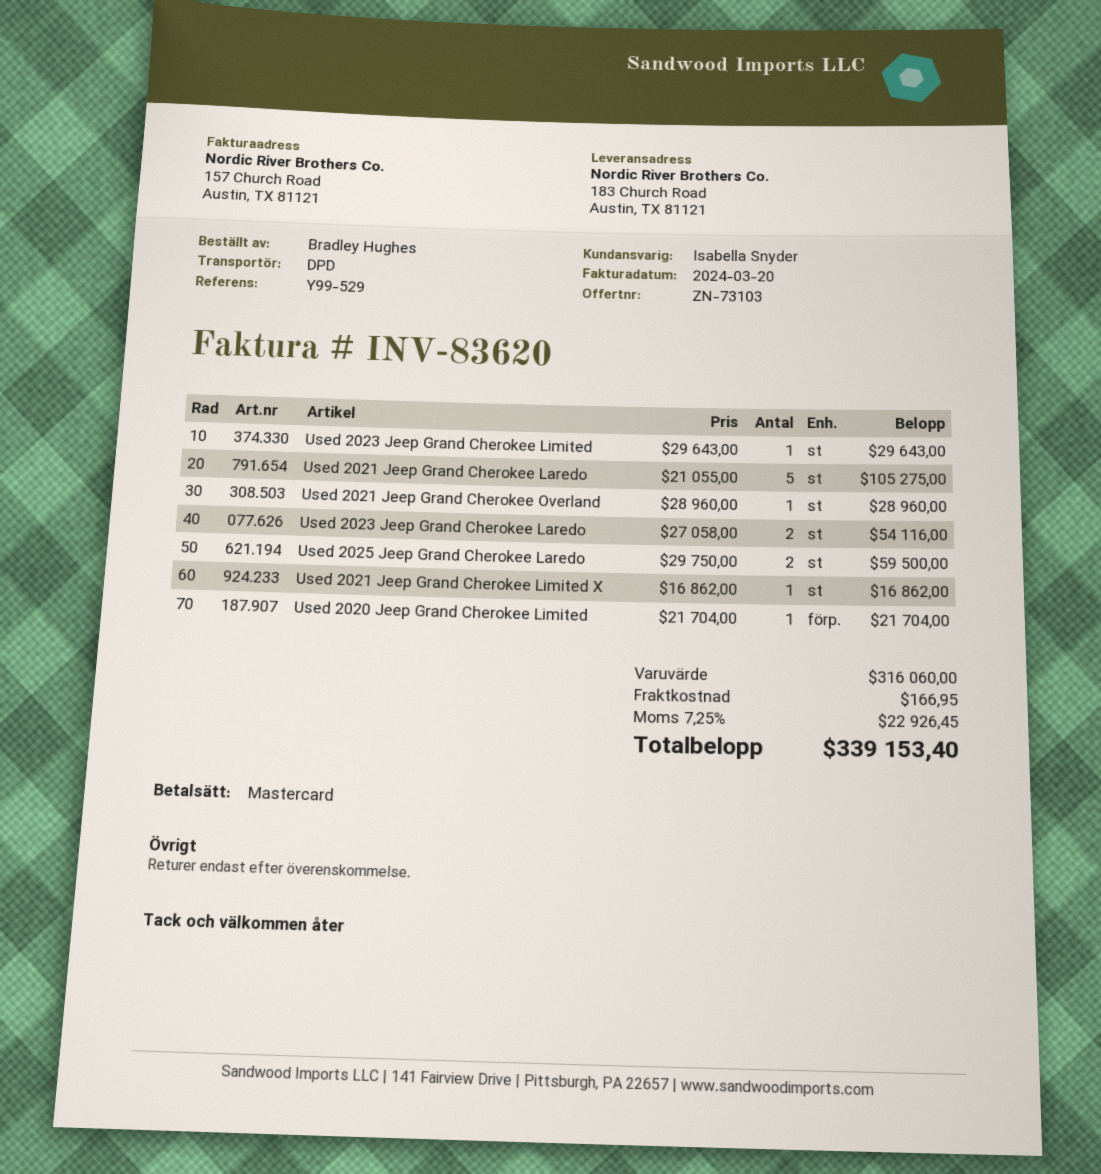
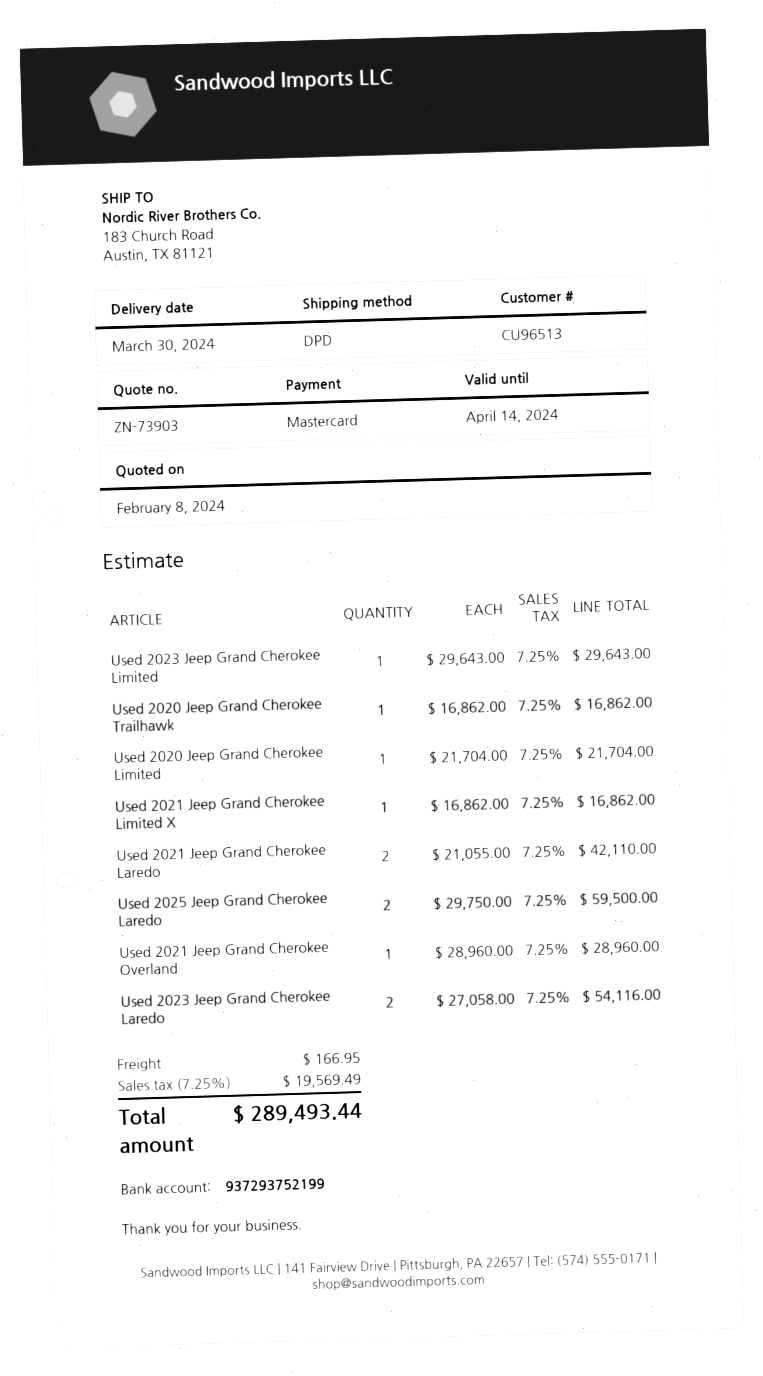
quote number: ZN-73103 -> ZN-73903
Used 2021 Jeep Grand Cherokee Laredo: 5 x 21055.00 = 105275.00 -> 2 x 21055.00 = 42110.00
Used 2020 Jeep Grand Cherokee Trailhawk: none -> 1 x 16862.00 = 16862.00
tax: 7.25% = 22926.45 -> 7.25% = 19569.49
total: 339153.40 -> 289493.44

